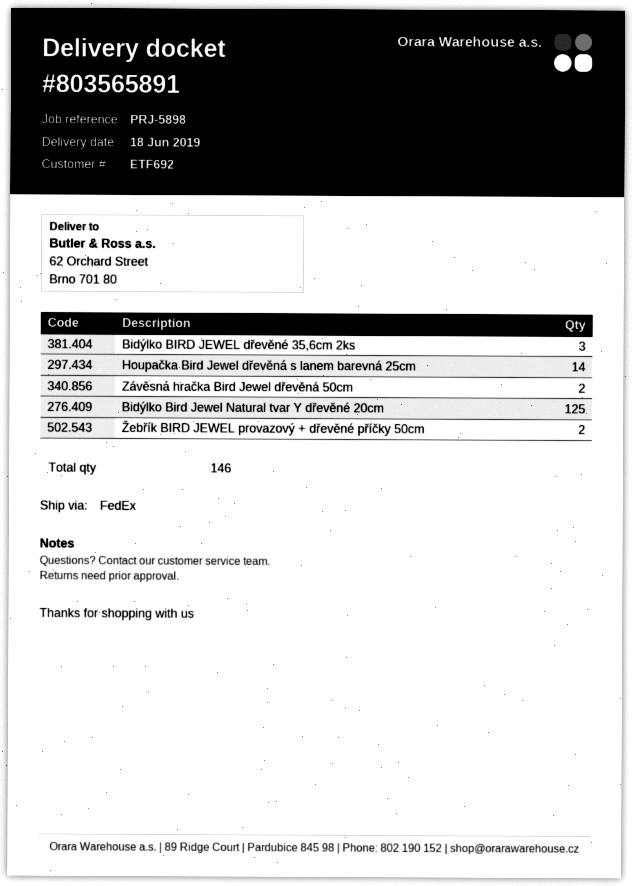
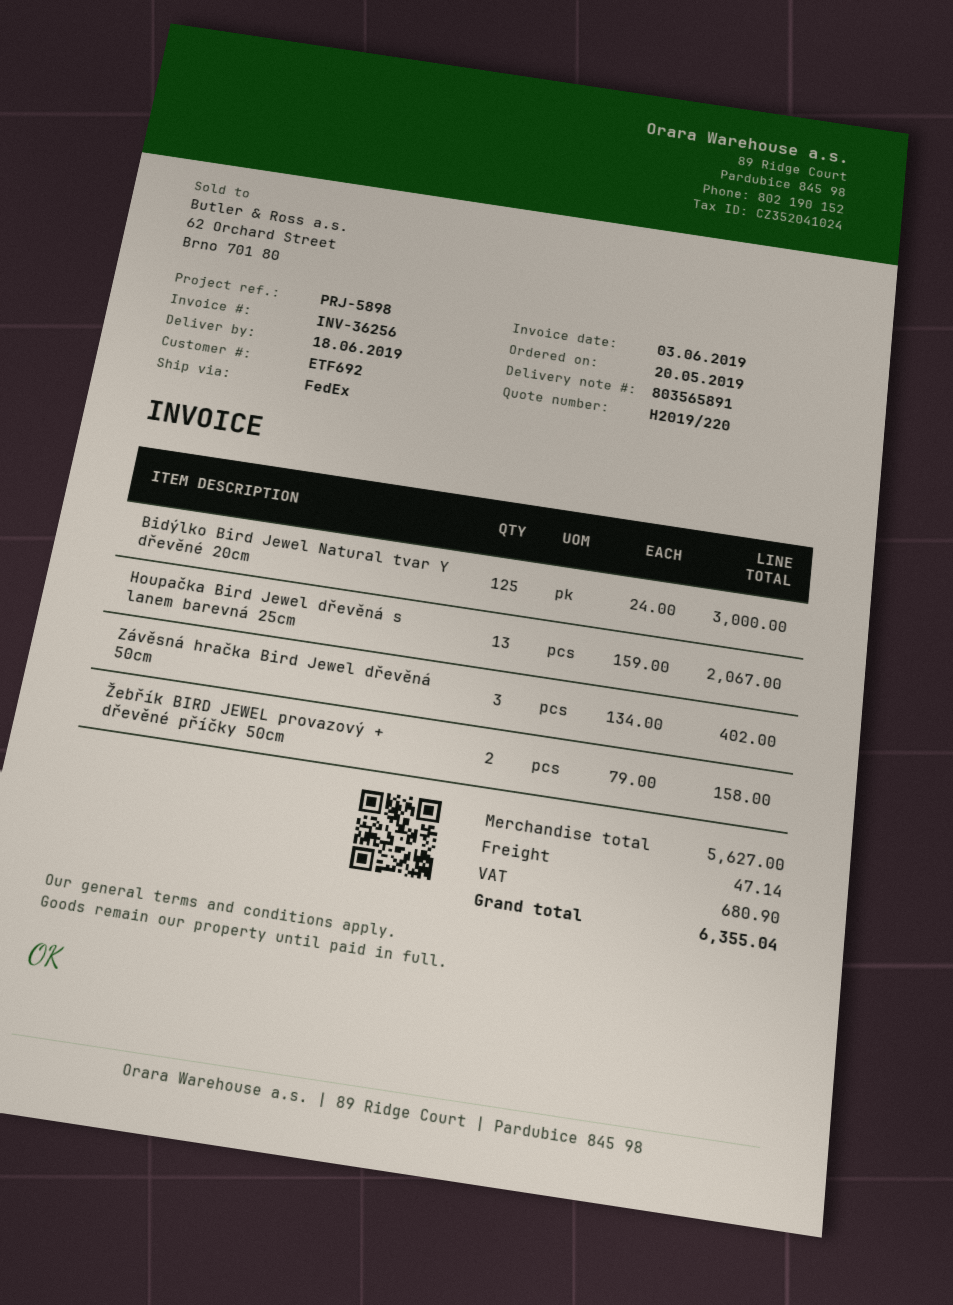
Bidýlko BIRD JEWEL dřevěné 35,6cm 2ks: 3 -> none
Houpačka Bird Jewel dřevěná s lanem barevná 25cm: 14 -> 13
Závěsná hračka Bird Jewel dřevěná 50cm: 2 -> 3

